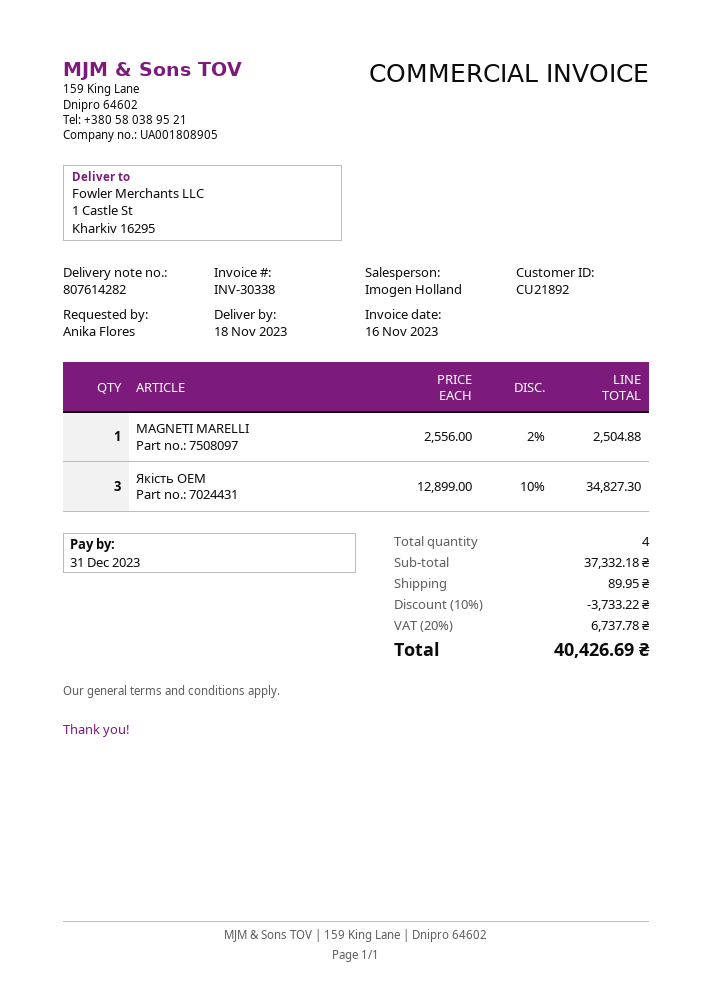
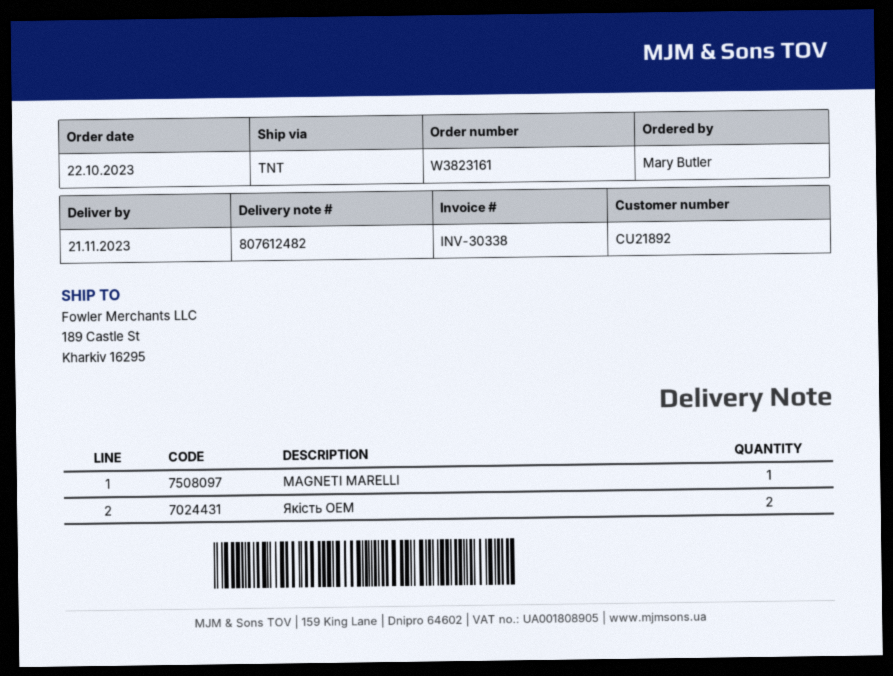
delivery note number: 807614282 -> 807612482
delivery date: 2023-11-18 -> 2023-11-21
ordered by: Anika Flores -> Mary Butler
ship to: 1 Castle St, Kharkiv 16295 -> 189 Castle St, Kharkiv 16295
Якість OEM: 3 -> 2

